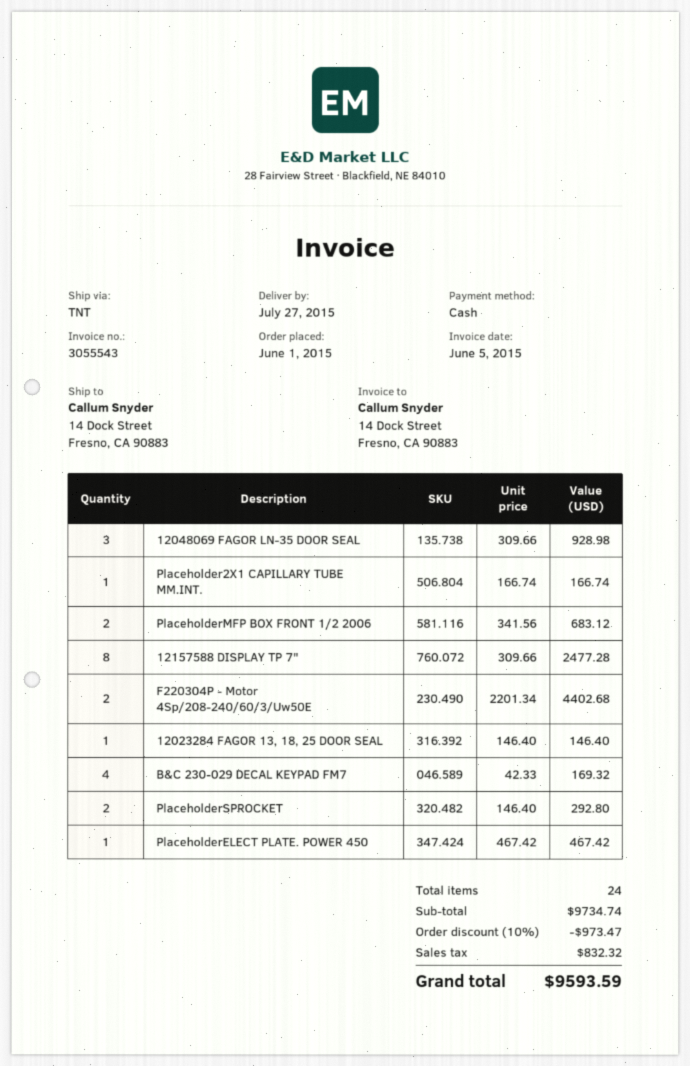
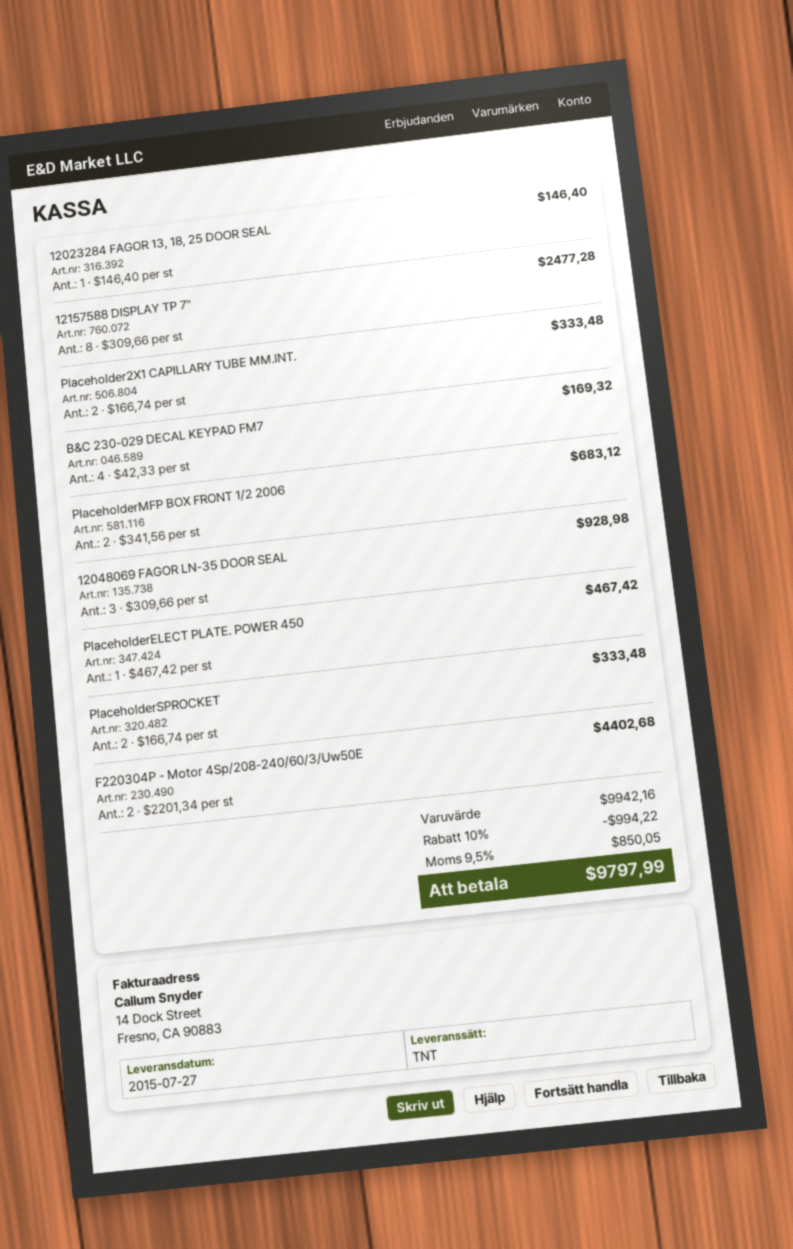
Placeholder2X1 CAPILLARY TUBE MM.INT.: 1 x 166.74 = 166.74 -> 2 x 166.74 = 333.48
PlaceholderSPROCKET: 2 x 146.40 = 292.80 -> 2 x 166.74 = 333.48
subtotal: 9734.74 -> 9942.16
discount: 10% = 973.47 -> 10% = 994.22
tax: 832.32 -> 850.05
total: 9593.59 -> 9797.99

